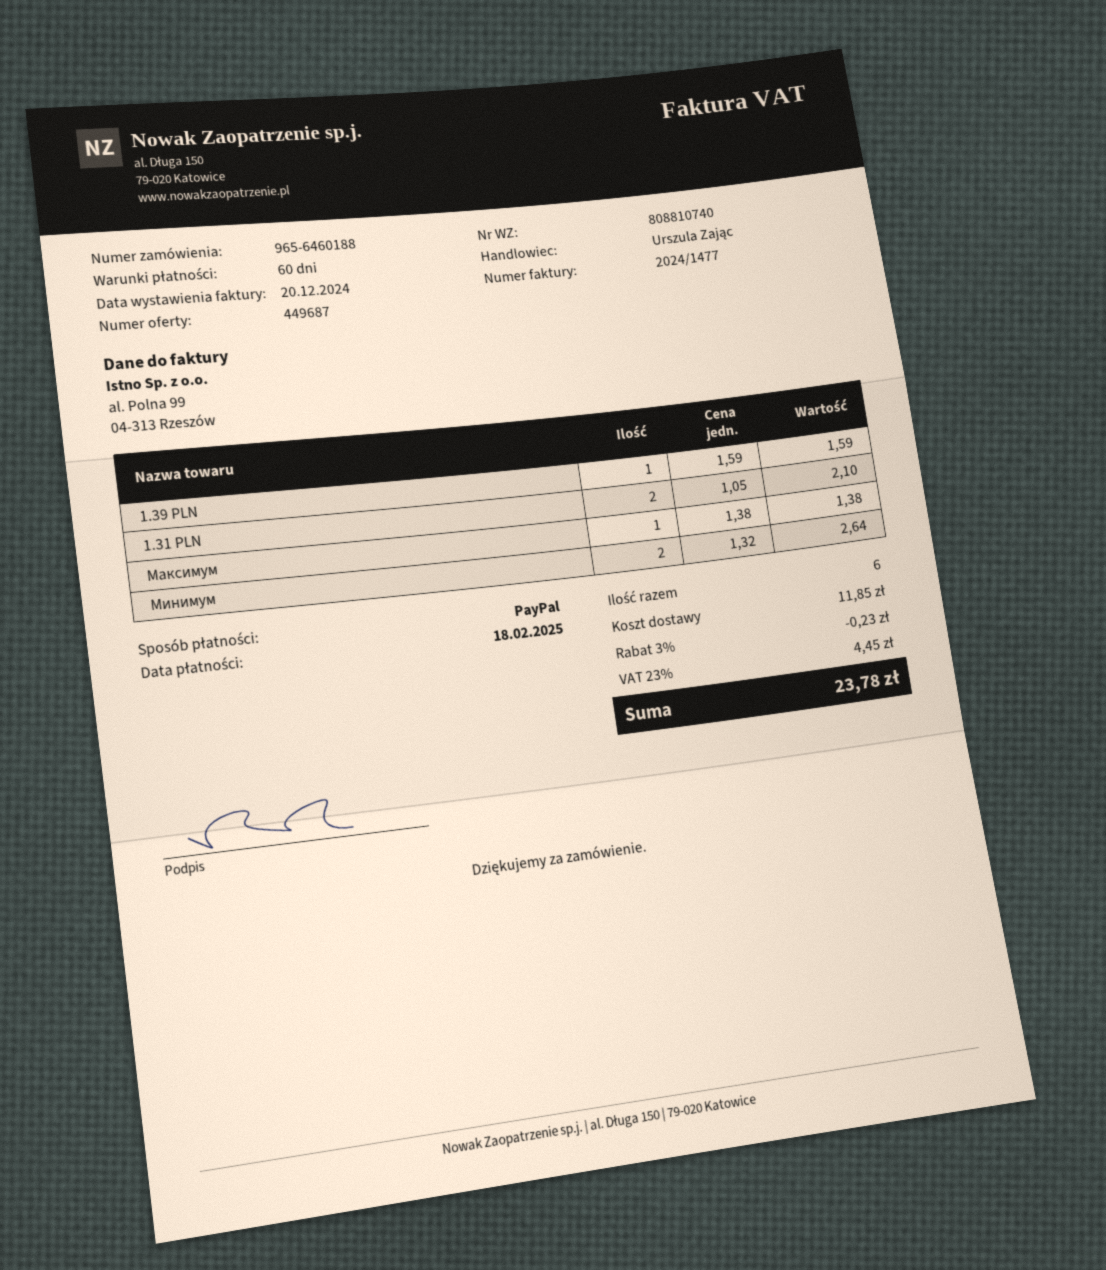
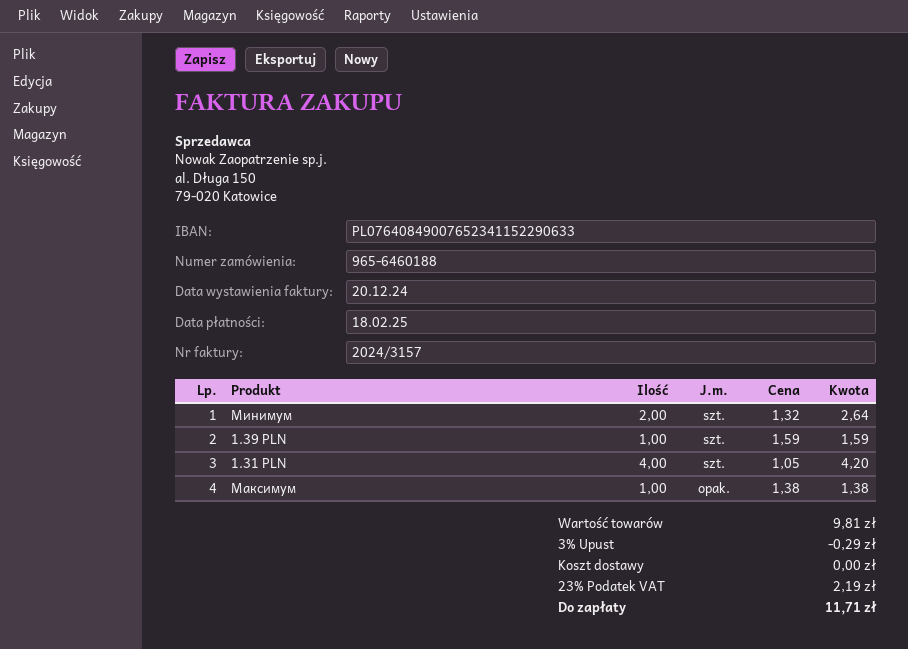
invoice number: 2024/1477 -> 2024/3157
1.31 PLN: 2 x 1.05 = 2.10 -> 4 x 1.05 = 4.20
discount: 3% = 0.23 -> 3% = 0.29
shipping: 11.85 -> 0.00
tax: 23% = 4.45 -> 23% = 2.19
total: 23.78 -> 11.71

